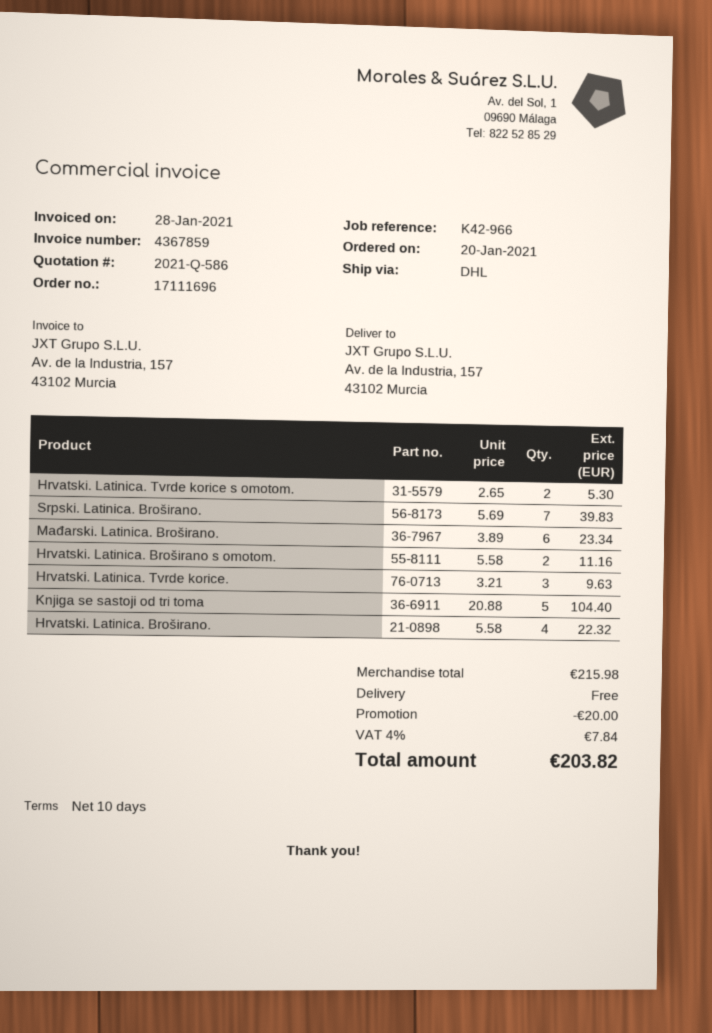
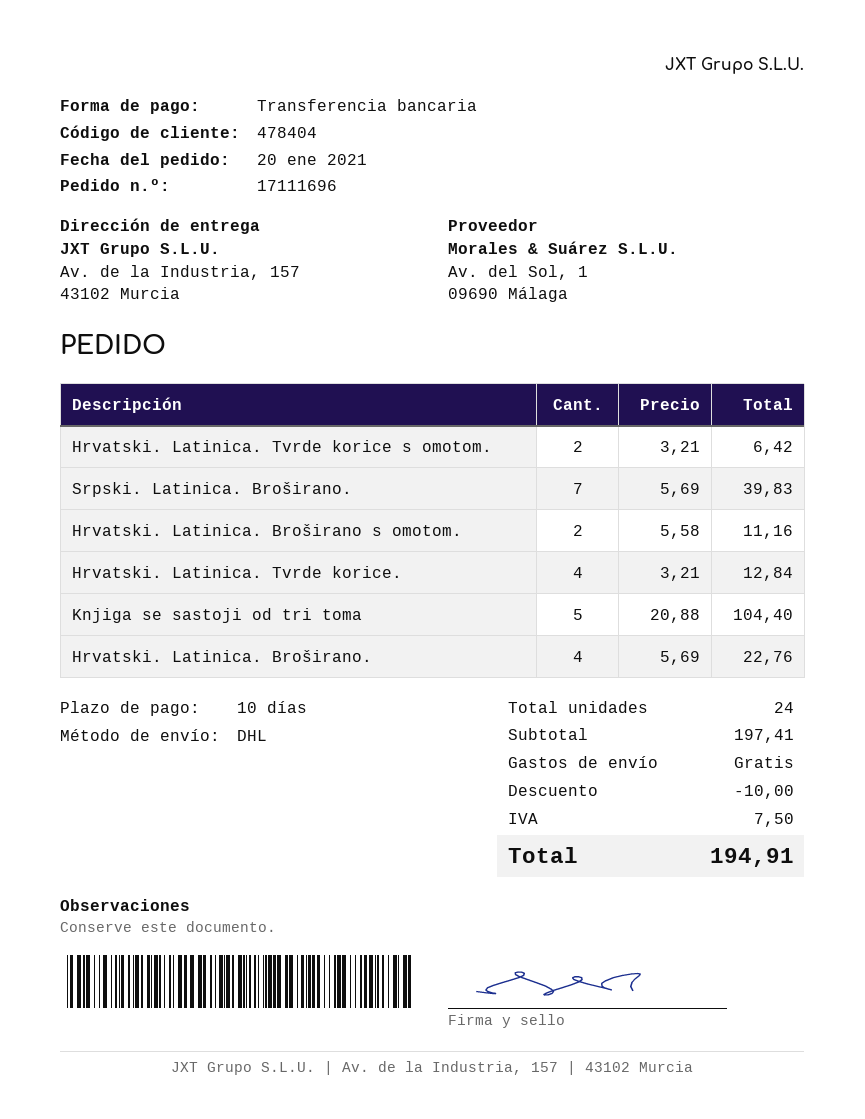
Hrvatski. Latinica. Tvrde korice s omotom.: 2 x 2.65 = 5.30 -> 2 x 3.21 = 6.42
Mađarski. Latinica. Broširano.: 6 x 3.89 = 23.34 -> none
Hrvatski. Latinica. Tvrde korice.: 3 x 3.21 = 9.63 -> 4 x 3.21 = 12.84
Hrvatski. Latinica. Broširano.: 4 x 5.58 = 22.32 -> 4 x 5.69 = 22.76
subtotal: 215.98 -> 197.41
discount: 20.00 -> 10.00
tax: 7.84 -> 7.50
total: 203.82 -> 194.91

